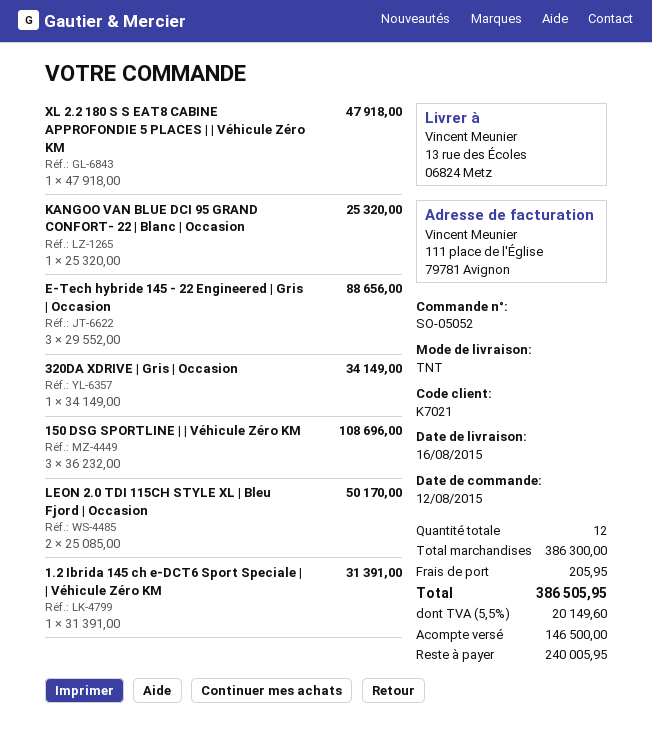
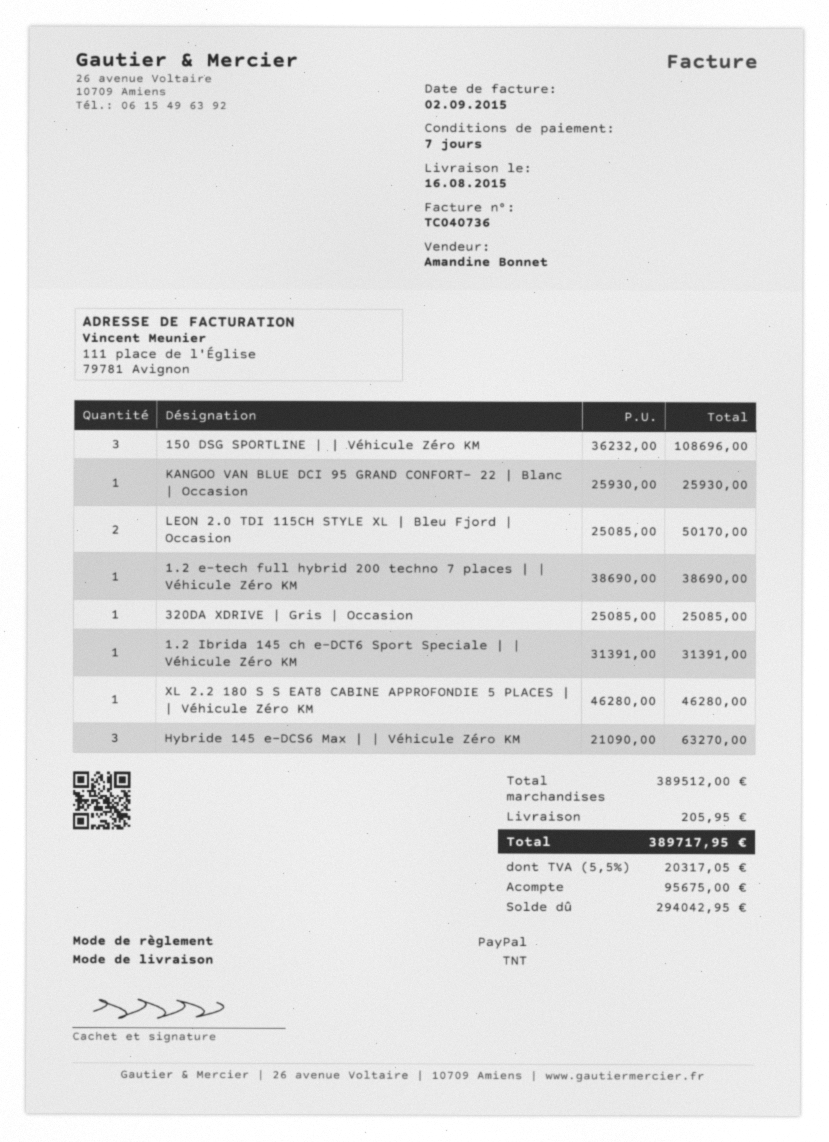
XL 2.2 180 S S EAT8 CABINE APPROFONDIE 5 PLACES | | Véhicule Zéro KM: 1 x 47918.00 = 47918.00 -> 1 x 46280.00 = 46280.00
KANGOO VAN BLUE DCI 95 GRAND CONFORT- 22 | Blanc | Occasion: 1 x 25320.00 = 25320.00 -> 1 x 25930.00 = 25930.00
E-Tech hybride 145 - 22 Engineered | Gris | Occasion: 3 x 29552.00 = 88656.00 -> none
320DA XDRIVE | Gris | Occasion: 1 x 34149.00 = 34149.00 -> 1 x 25085.00 = 25085.00
1.2 e-tech full hybrid 200 techno 7 places | | Véhicule Zéro KM: none -> 1 x 38690.00 = 38690.00
Hybride 145 e-DCS6 Max | | Véhicule Zéro KM: none -> 3 x 21090.00 = 63270.00
subtotal: 386300.00 -> 389512.00
tax: 5.5% = 20149.60 -> 5.5% = 20317.05
total: 386505.95 -> 389717.95
deposit: 146500.00 -> 95675.00
balance: 240005.95 -> 294042.95

